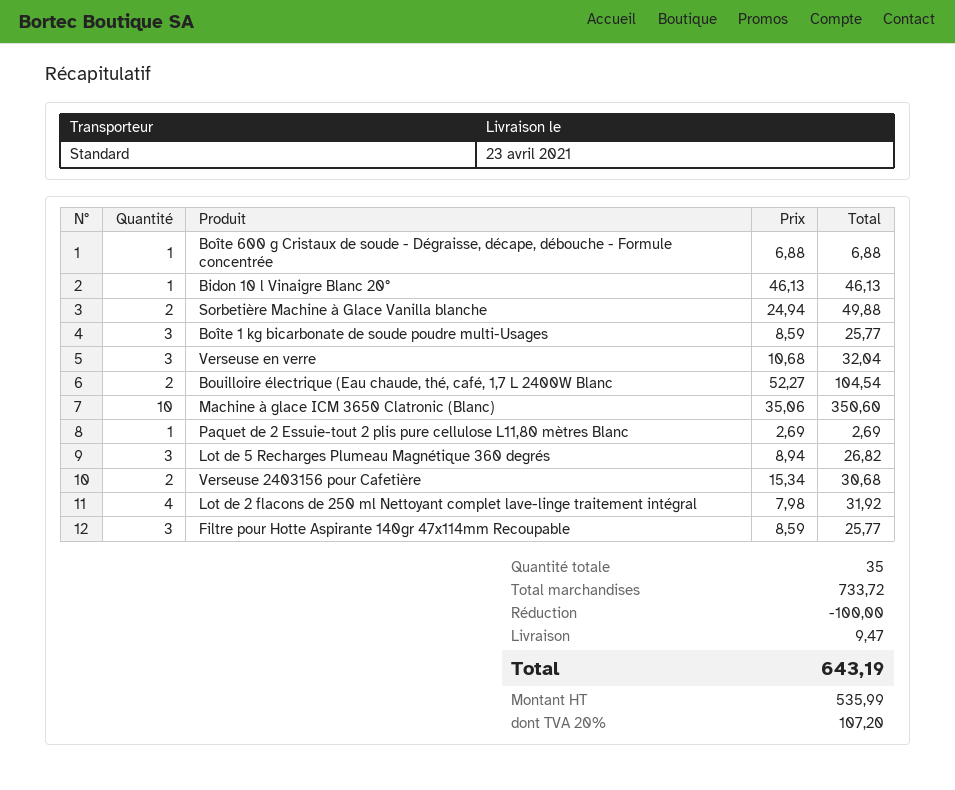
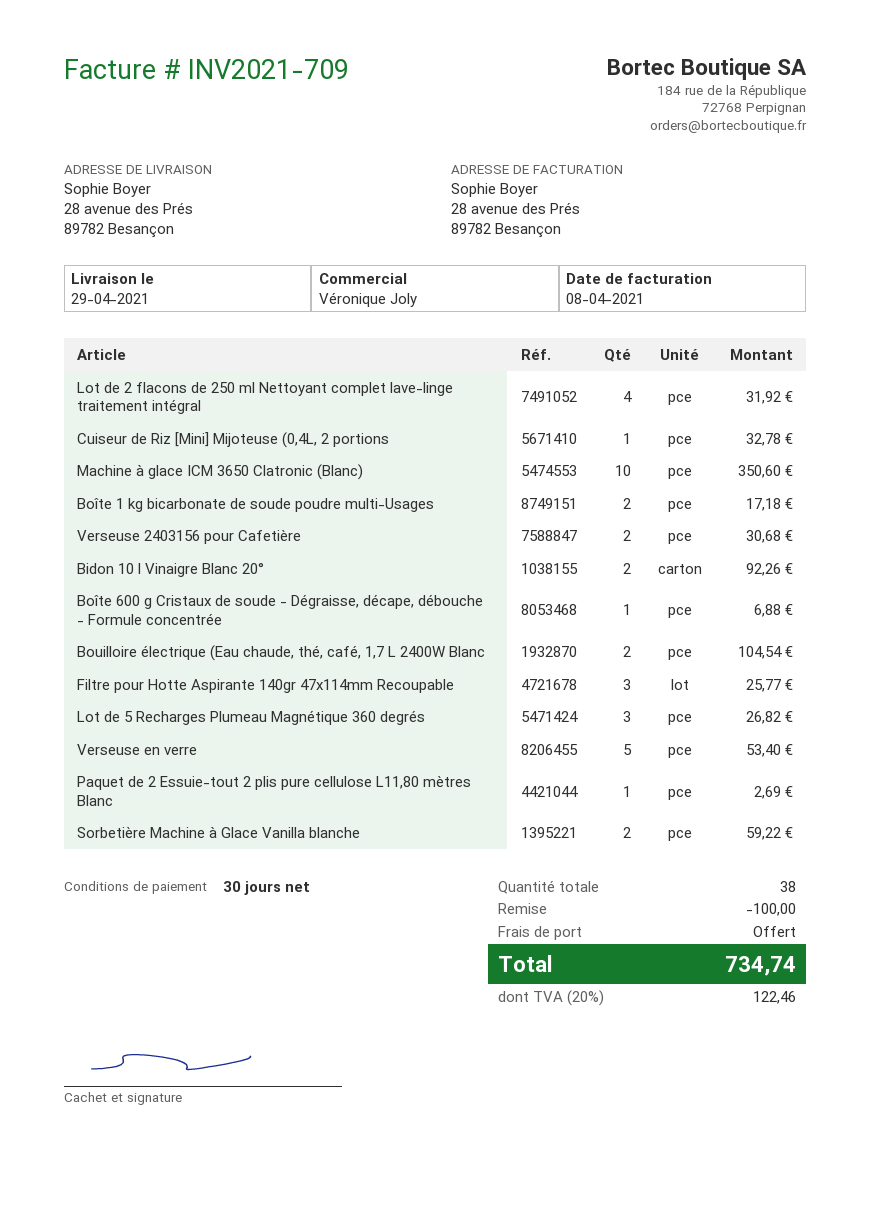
delivery date: 2021-04-23 -> 2021-04-29
Bidon 10 l Vinaigre Blanc 20°: 1 for 46.13 -> 2 for 92.26
Sorbetière Machine à Glace Vanilla blanche: 2 for 49.88 -> 2 for 59.22
Boîte 1 kg bicarbonate de soude poudre multi-Usages: 3 for 25.77 -> 2 for 17.18
Verseuse en verre: 3 for 32.04 -> 5 for 53.40
Cuiseur de Riz [Mini] Mijoteuse (0,4L, 2 portions: none -> 1 for 32.78
total quantity: 35 -> 38
shipping: 9.47 -> 0.00
tax: 20% = 107.20 -> 20% = 122.46
total: 643.19 -> 734.74

